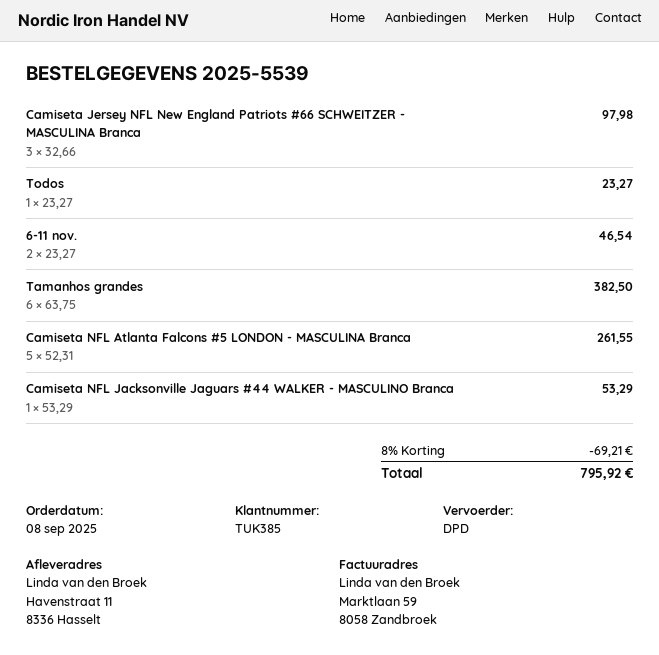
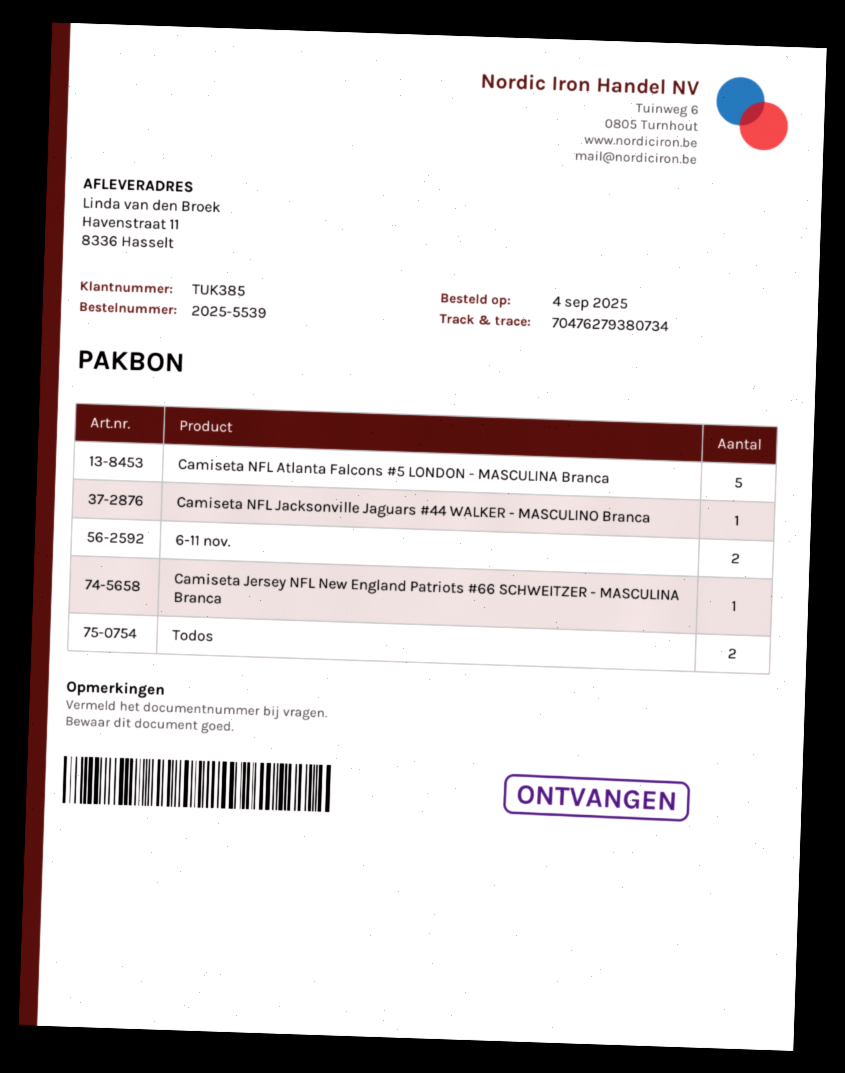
order date: 2025-09-08 -> 2025-09-04
Camiseta Jersey NFL New England Patriots #66 SCHWEITZER - MASCULINA Branca: 3 -> 1
Todos: 1 -> 2
Tamanhos grandes: 6 -> none

